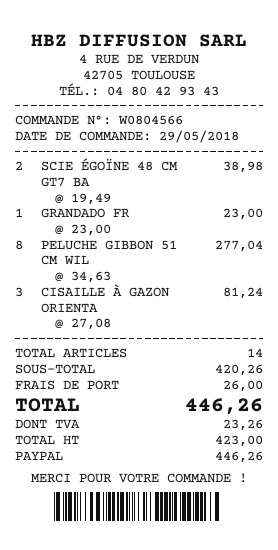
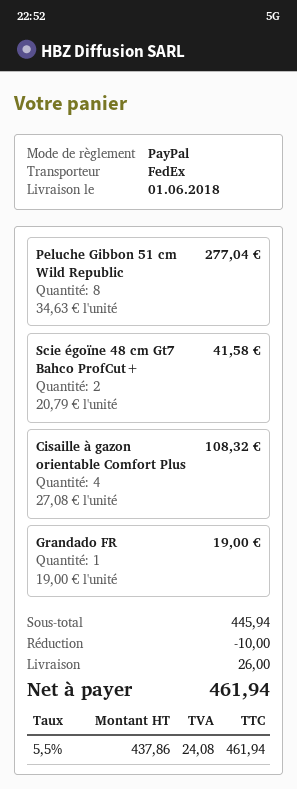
SCIE ÉGOÏNE 48 CM GT7 BA: 2 x 19.49 = 38.98 -> 2 x 20.79 = 41.58
GRANDADO FR: 1 x 23.00 = 23.00 -> 1 x 19.00 = 19.00
CISAILLE À GAZON ORIENTA: 3 x 27.08 = 81.24 -> 4 x 27.08 = 108.32
subtotal: 420.26 -> 445.94
discount: none -> 10.00
net: 423.00 -> 437.86
tax: 23.26 -> 24.08
total: 446.26 -> 461.94

